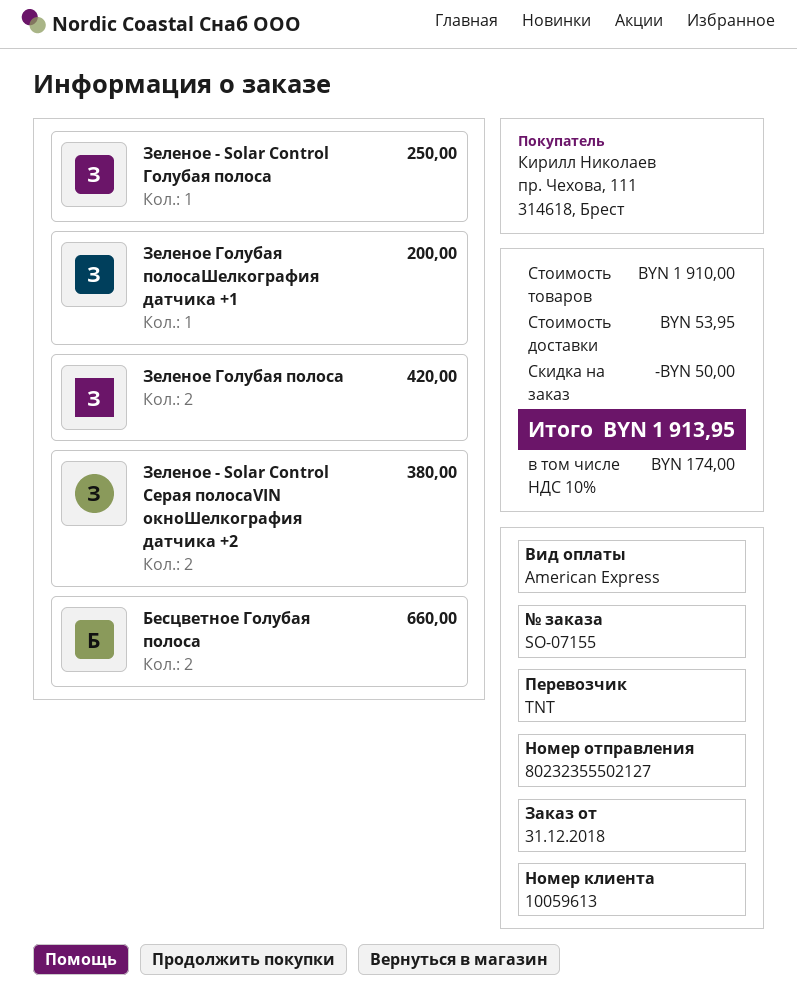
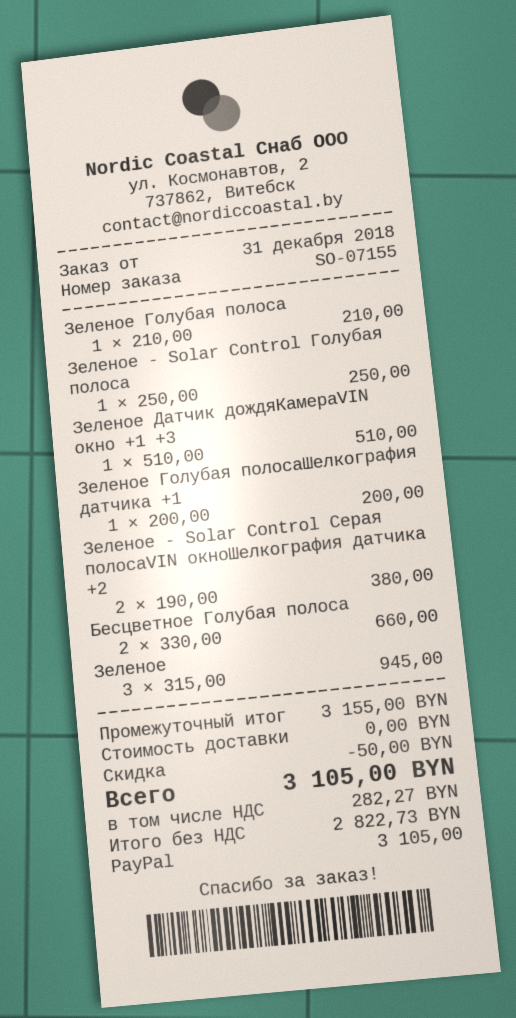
payment method: American Express -> PayPal
Зеленое Голубая полоса: 2 for 420.00 -> 1 for 210.00
Зеленое Датчик дождяКамераVIN окно +1 +3: none -> 1 for 510.00
Зеленое: none -> 3 for 945.00
subtotal: 1910.00 -> 3155.00
shipping: 53.95 -> 0.00
tax: 174.00 -> 282.27
total: 1913.95 -> 3105.00

